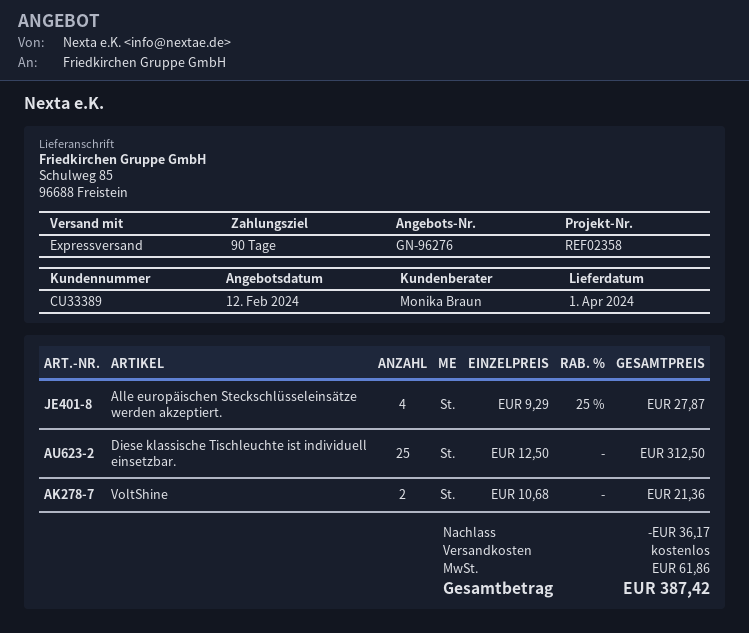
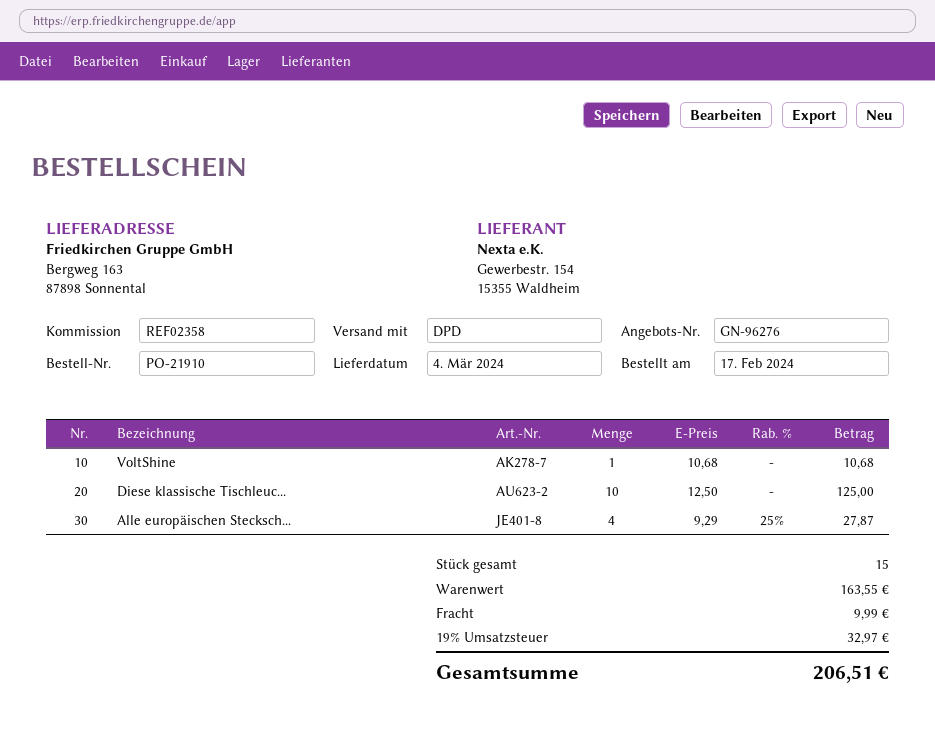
delivery date: 2024-04-01 -> 2024-03-04
shipping method: express -> DPD
ship to: Schulweg 85, 96688 Freistein -> Bergweg 163, 87898 Sonnental
Diese klassische Tischleuchte ist individuell einsetzbar.: 25 x 12.50 = 312.50 -> 10 x 12.50 = 125.00
VoltShine: 2 x 10.68 = 21.36 -> 1 x 10.68 = 10.68
discount: 36.17 -> none
shipping: 0.00 -> 9.99
tax: 61.86 -> 32.97
total: 387.42 -> 206.51

